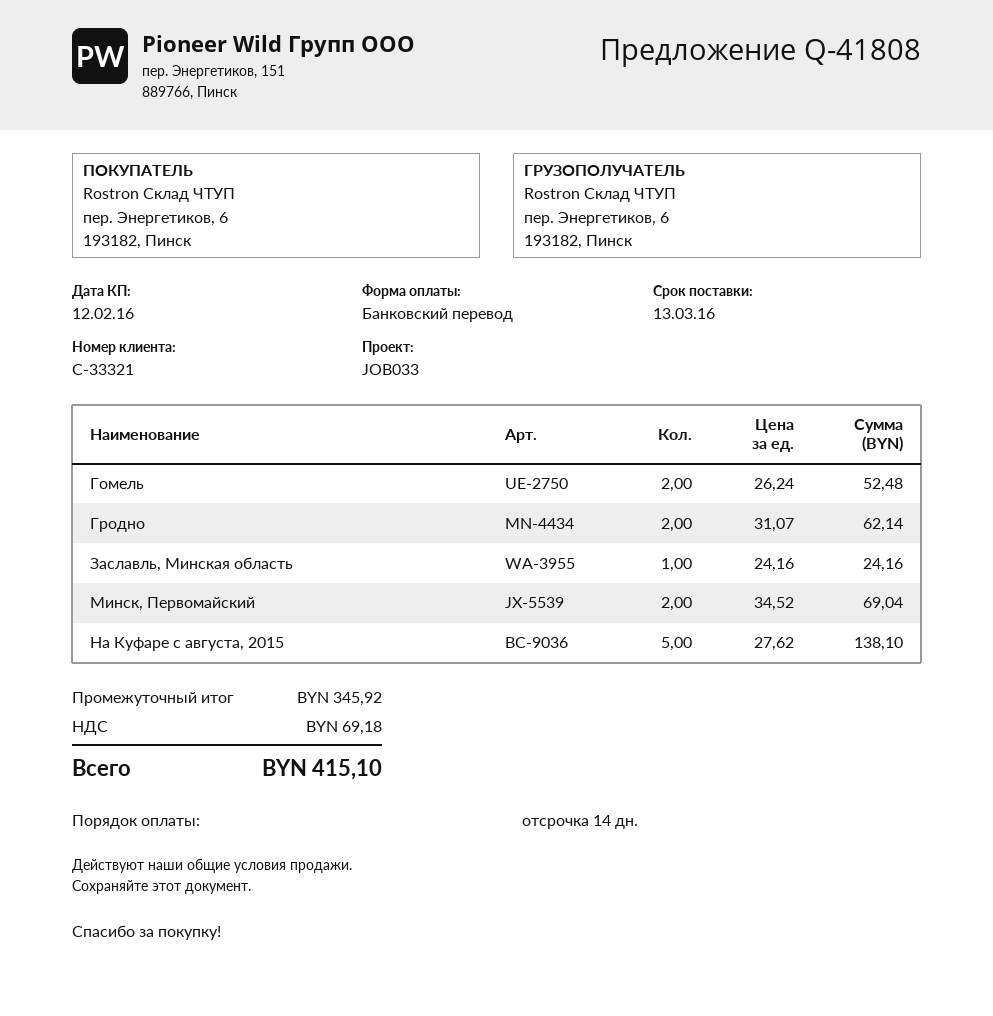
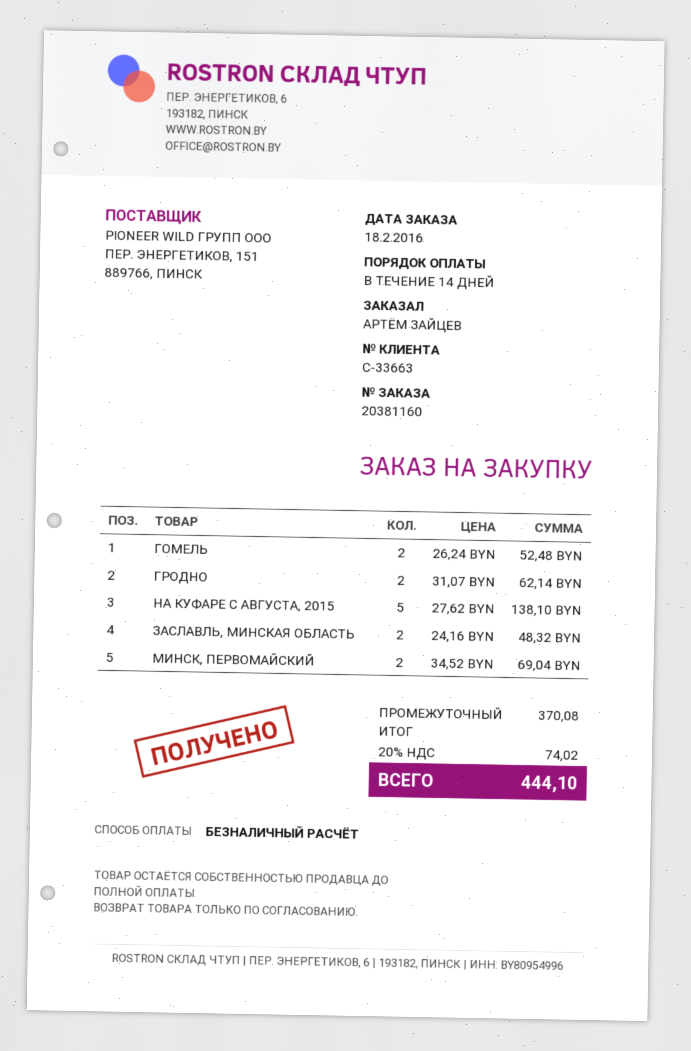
customer number: C-33321 -> C-33663
Заславль, Минская область: 1 x 24.16 = 24.16 -> 2 x 24.16 = 48.32
subtotal: 345.92 -> 370.08
tax: 69.18 -> 74.02
total: 415.10 -> 444.10

